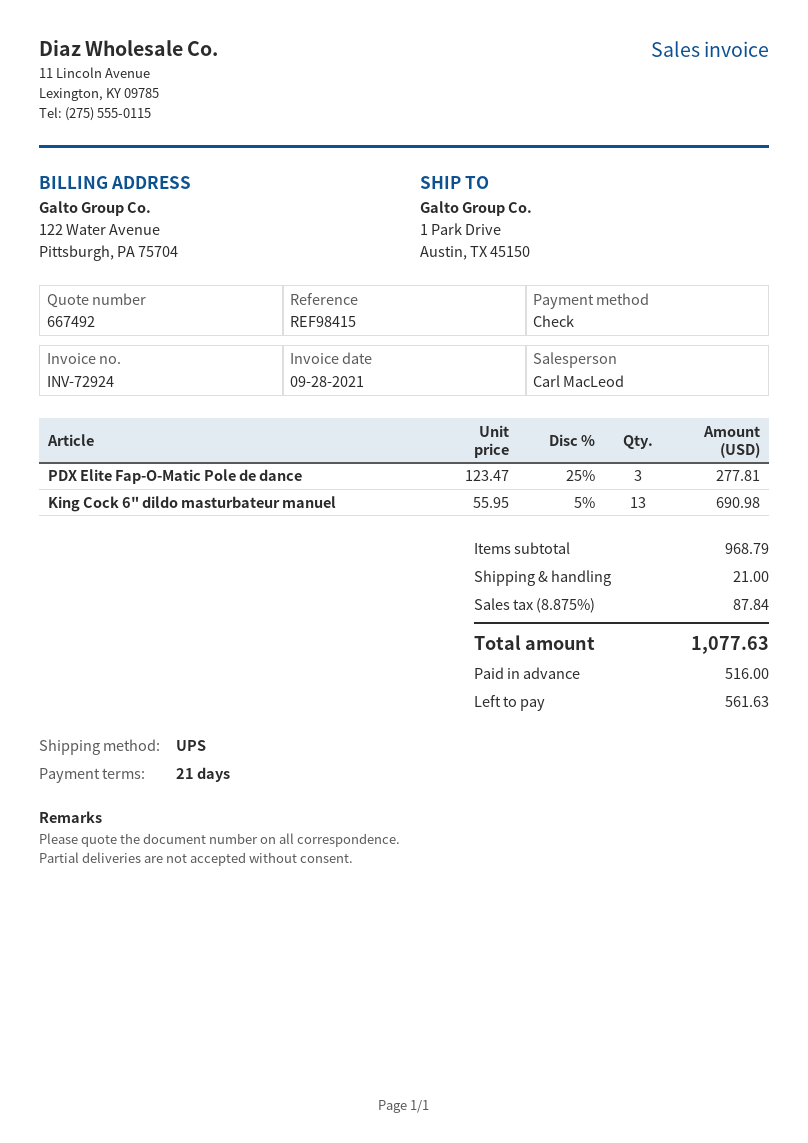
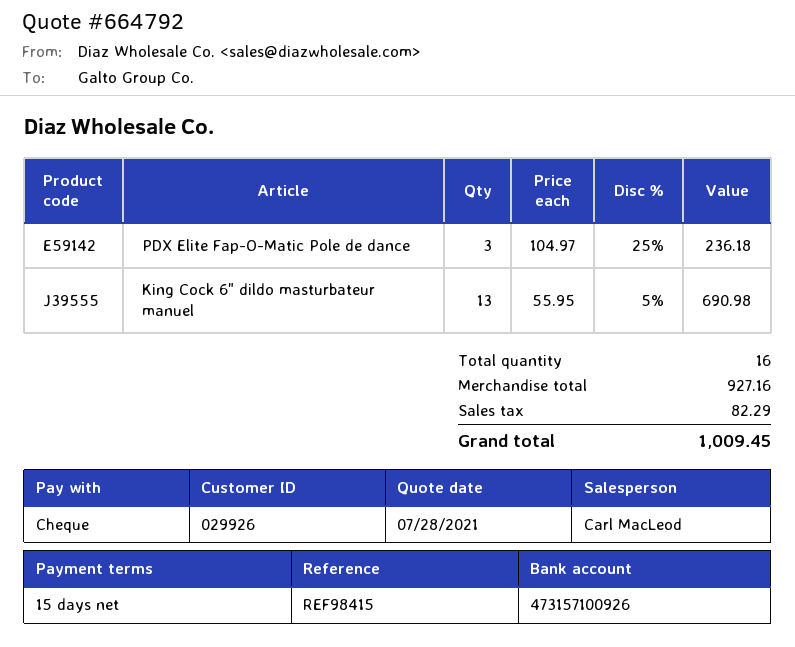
quote number: 667492 -> 664792
payment terms: 21 days -> 15 days
PDX Elite Fap-O-Matic Pole de dance: 3 x 123.47 - 25% = 277.81 -> 3 x 104.97 - 25% = 236.18
subtotal: 968.79 -> 927.16
shipping: 21.00 -> none
tax: 87.84 -> 82.29
total: 1077.63 -> 1009.45

